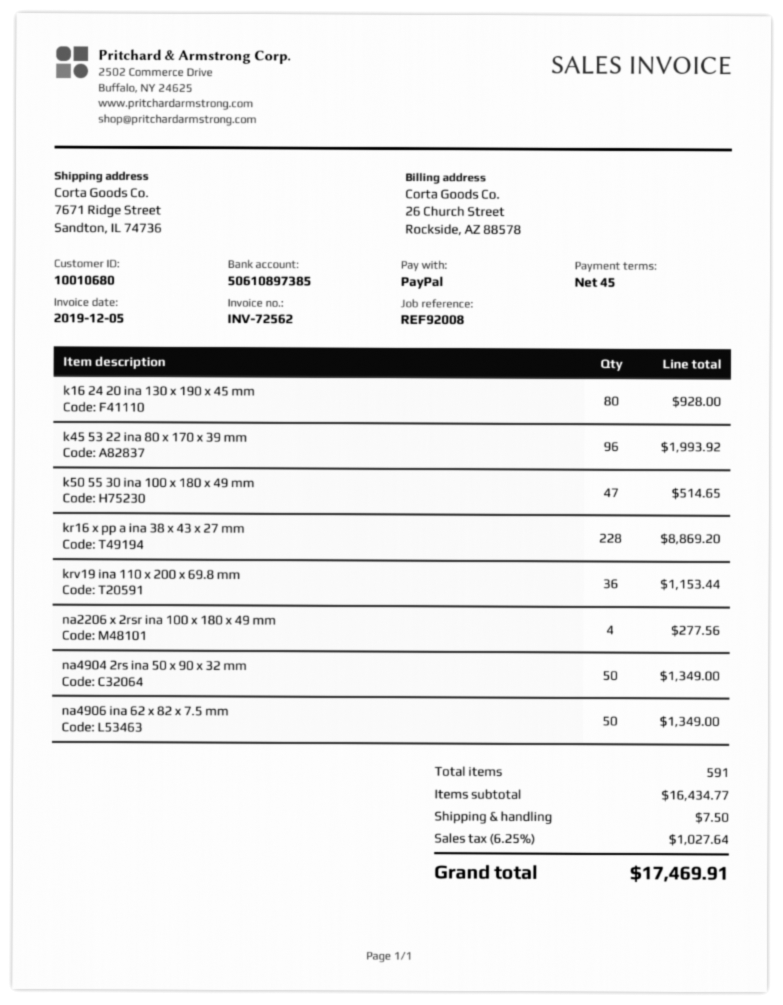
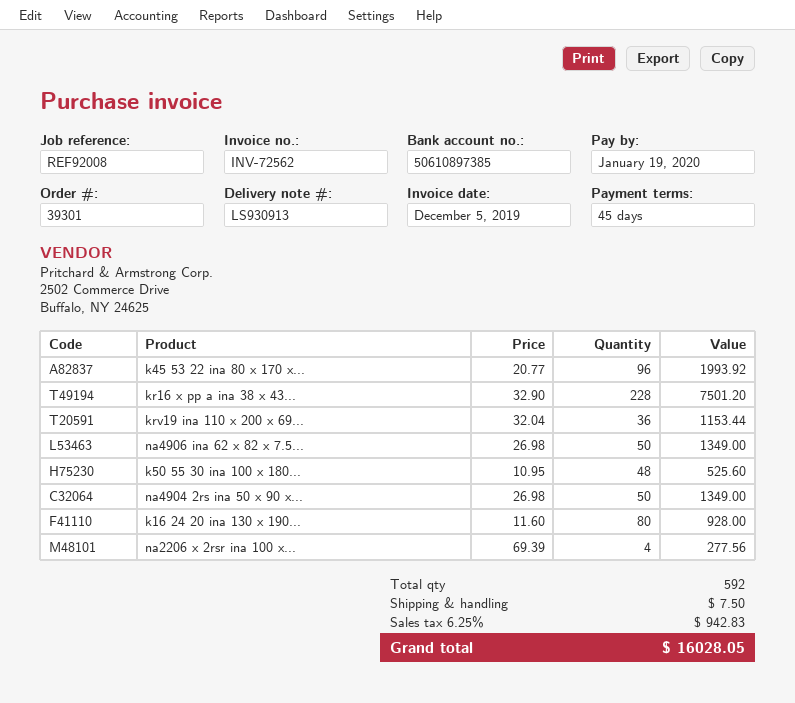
k50 55 30 ina 100 x 180 x 49 mm: 47 for 514.65 -> 48 for 525.60
kr16 x pp a ina 38 x 43 x 27 mm: 228 for 8869.20 -> 228 for 7501.20
total quantity: 591 -> 592
tax: 6.25% = 1027.64 -> 6.25% = 942.83
total: 17469.91 -> 16028.05

